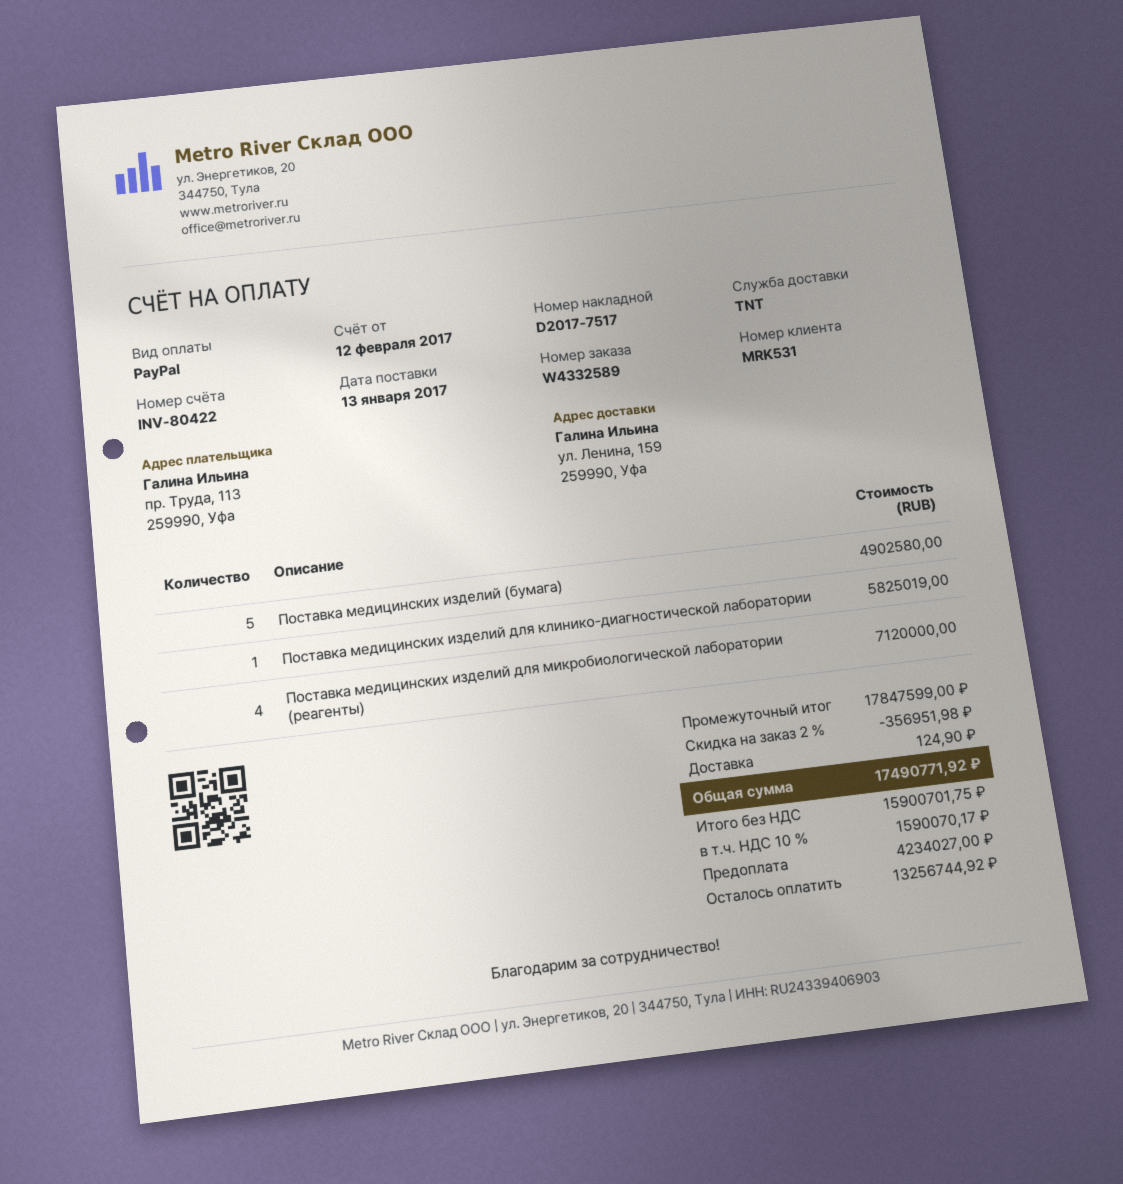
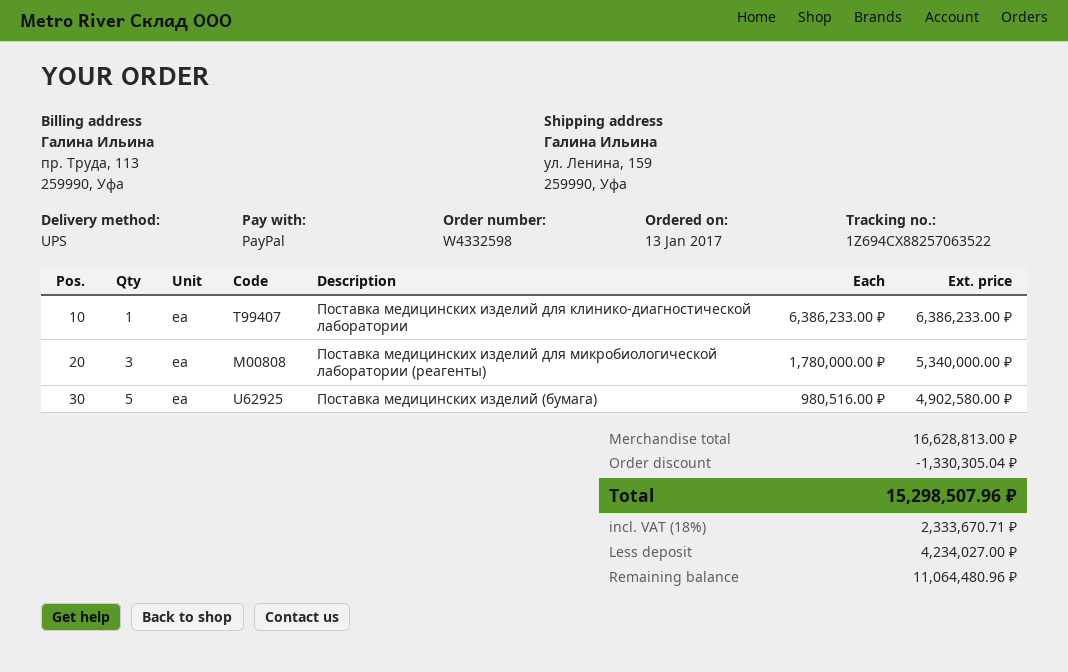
order number: W4332589 -> W4332598
shipping method: TNT -> UPS
Поставка медицинских изделий для клинико-диагностической лаборатории: 1 for 5825019.00 -> 1 for 6386233.00
Поставка медицинских изделий для микробиологической лаборатории (реагенты): 4 for 7120000.00 -> 3 for 5340000.00
subtotal: 17847599.00 -> 16628813.00
discount: 356951.98 -> 1330305.04
shipping: 124.90 -> none
tax: 10% = 1590070.17 -> 18% = 2333670.71
total: 17490771.92 -> 15298507.96
balance: 13256744.92 -> 11064480.96

